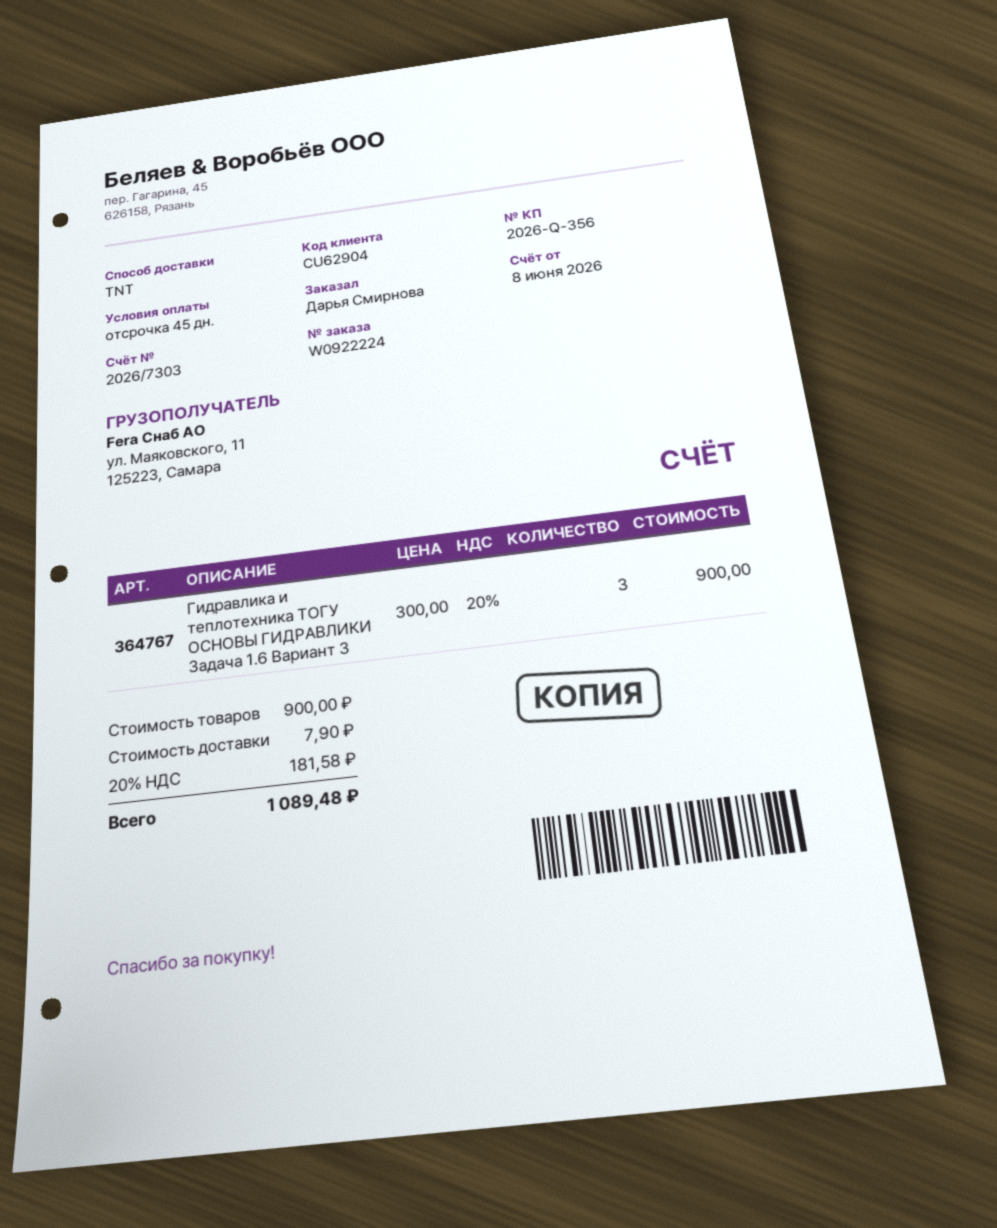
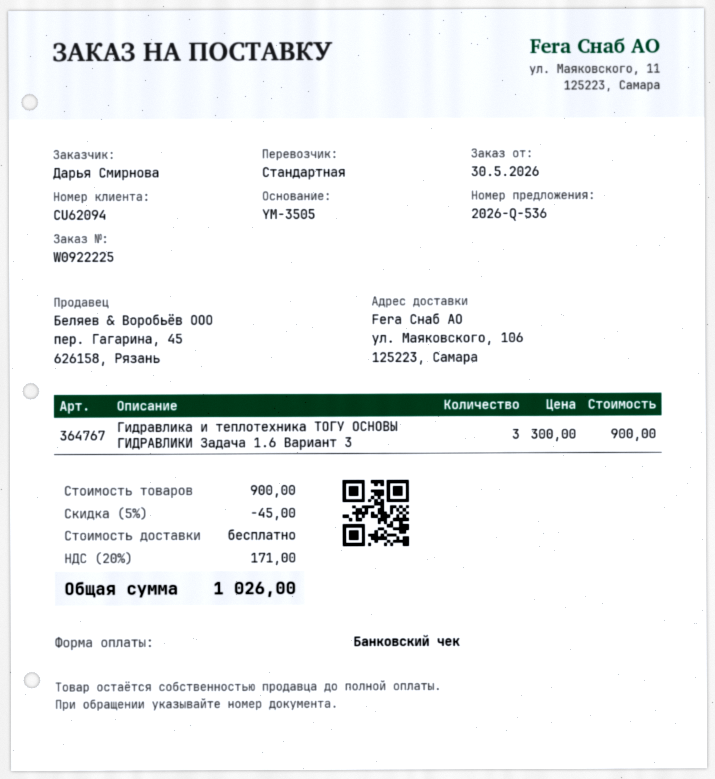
quote number: 2026-Q-356 -> 2026-Q-536
order number: W0922224 -> W0922225
customer number: CU62904 -> CU62094
shipping method: TNT -> standard
ship to: ул. Маяковского, 11, 125223, Самара -> ул. Маяковского, 106, 125223, Самара
discount: none -> 5% = 45.00
shipping: 7.90 -> 0.00
tax: 20% = 181.58 -> 20% = 171.00
total: 1089.48 -> 1026.00

